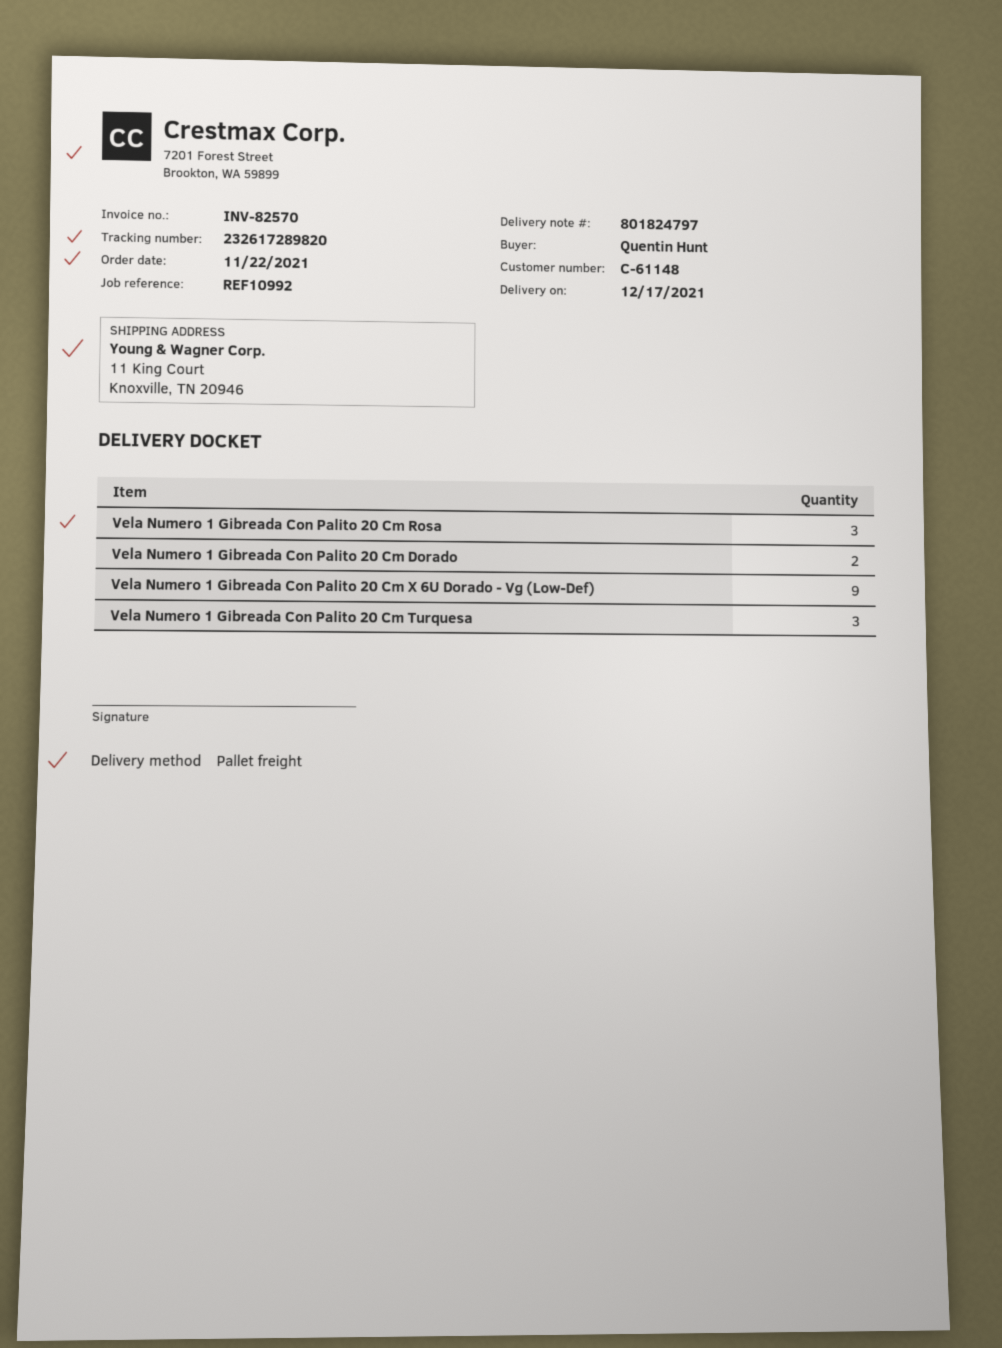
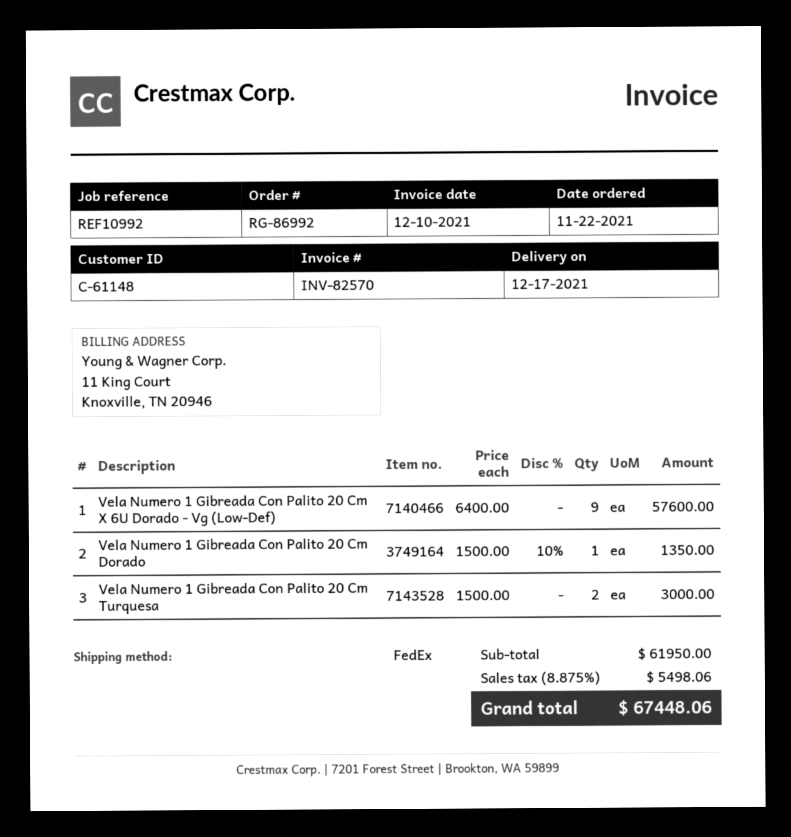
shipping method: pallet freight -> FedEx
Vela Numero 1 Gibreada Con Palito 20 Cm Rosa: 3 -> none
Vela Numero 1 Gibreada Con Palito 20 Cm Dorado: 2 -> 1
Vela Numero 1 Gibreada Con Palito 20 Cm Turquesa: 3 -> 2

